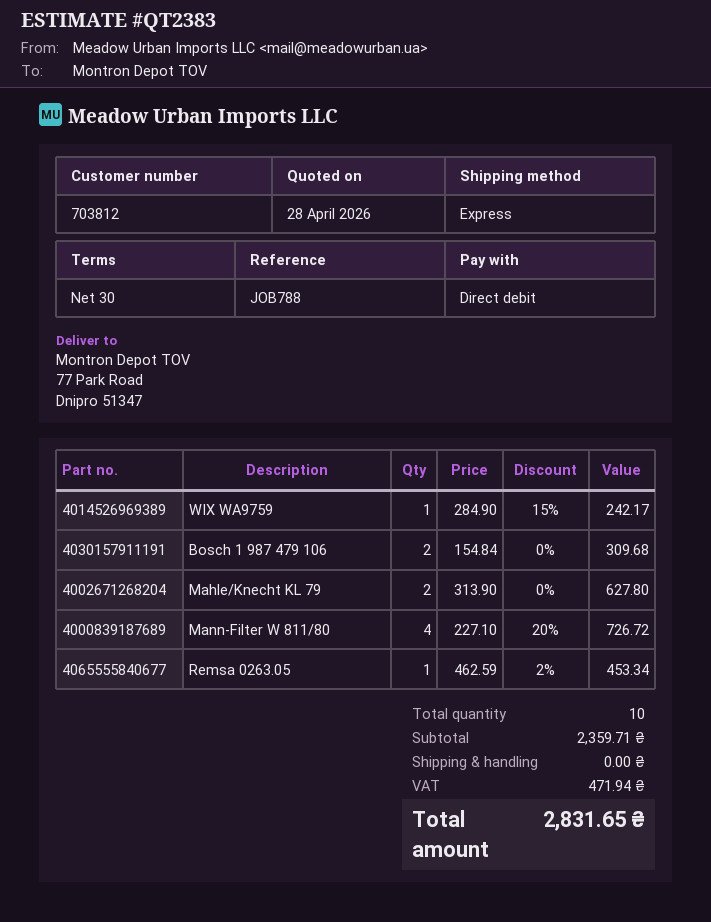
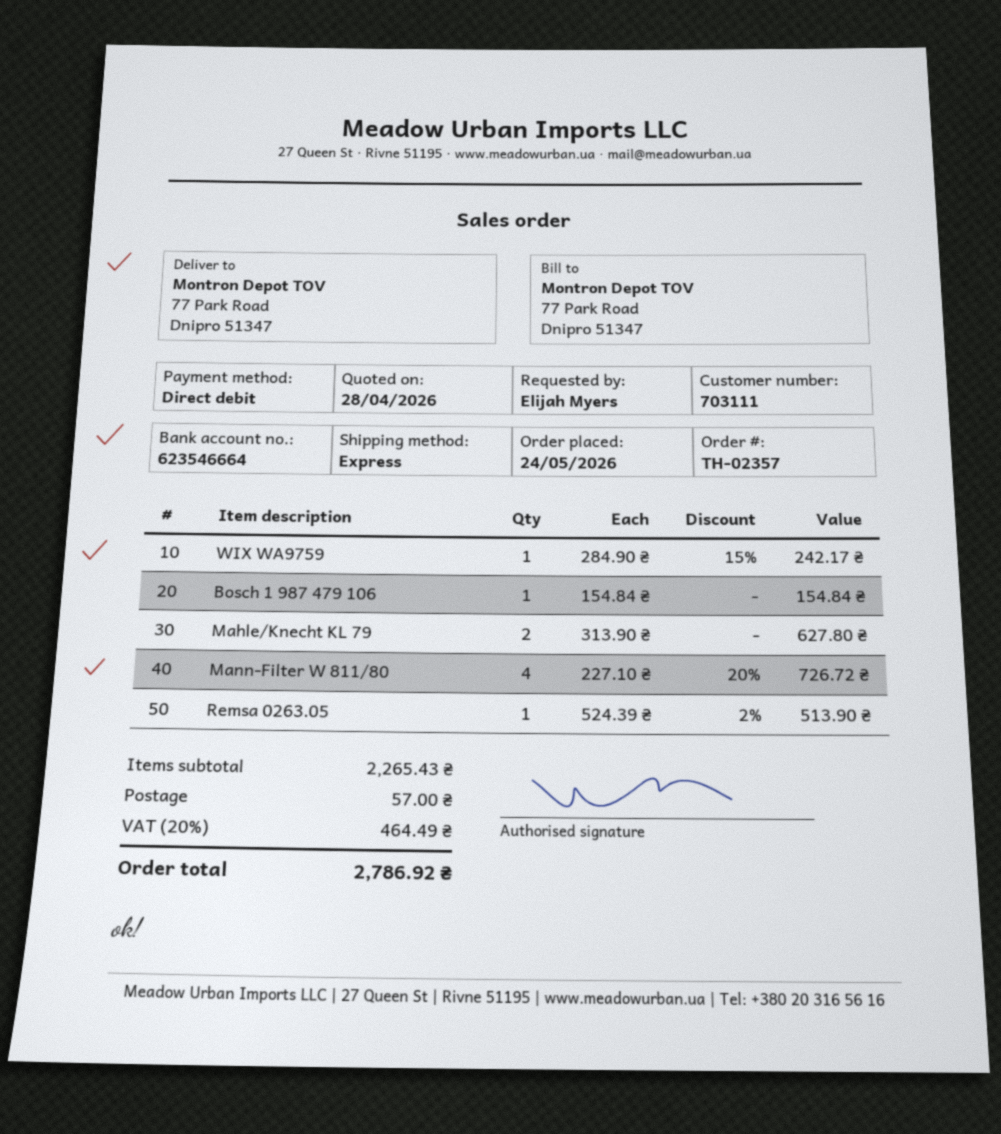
customer number: 703812 -> 703111
Bosch 1 987 479 106: 2 x 154.84 = 309.68 -> 1 x 154.84 = 154.84
Remsa 0263.05: 1 x 462.59 - 2% = 453.34 -> 1 x 524.39 - 2% = 513.90
subtotal: 2359.71 -> 2265.43
shipping: 0.00 -> 57.00
tax: 471.94 -> 464.49
total: 2831.65 -> 2786.92

